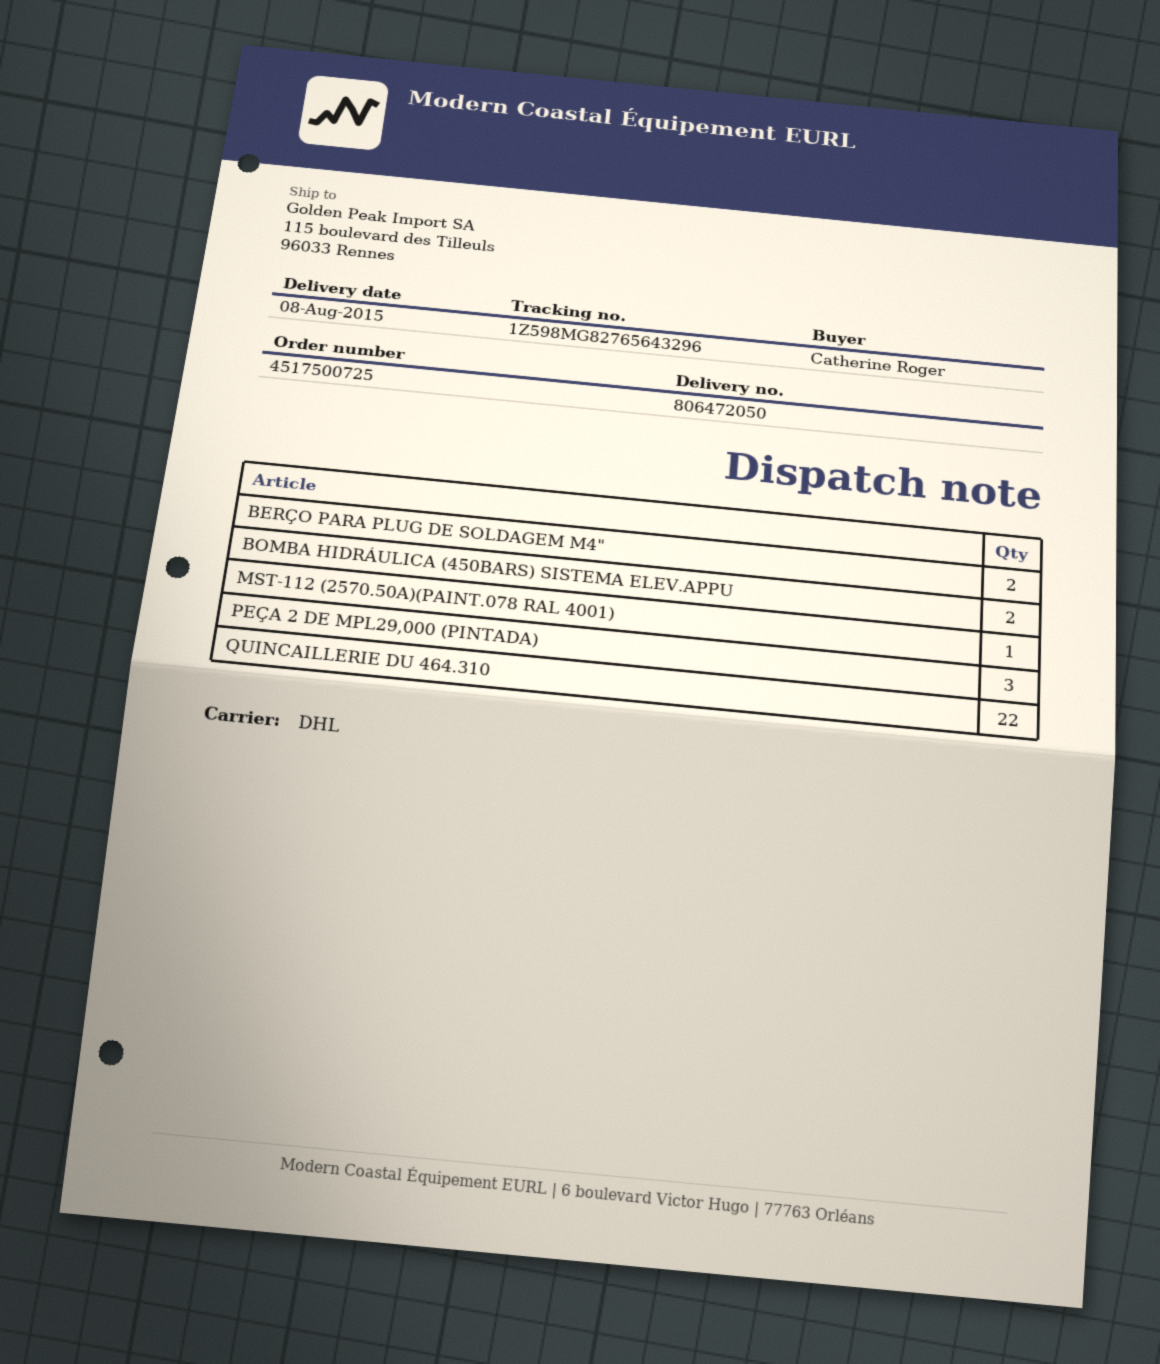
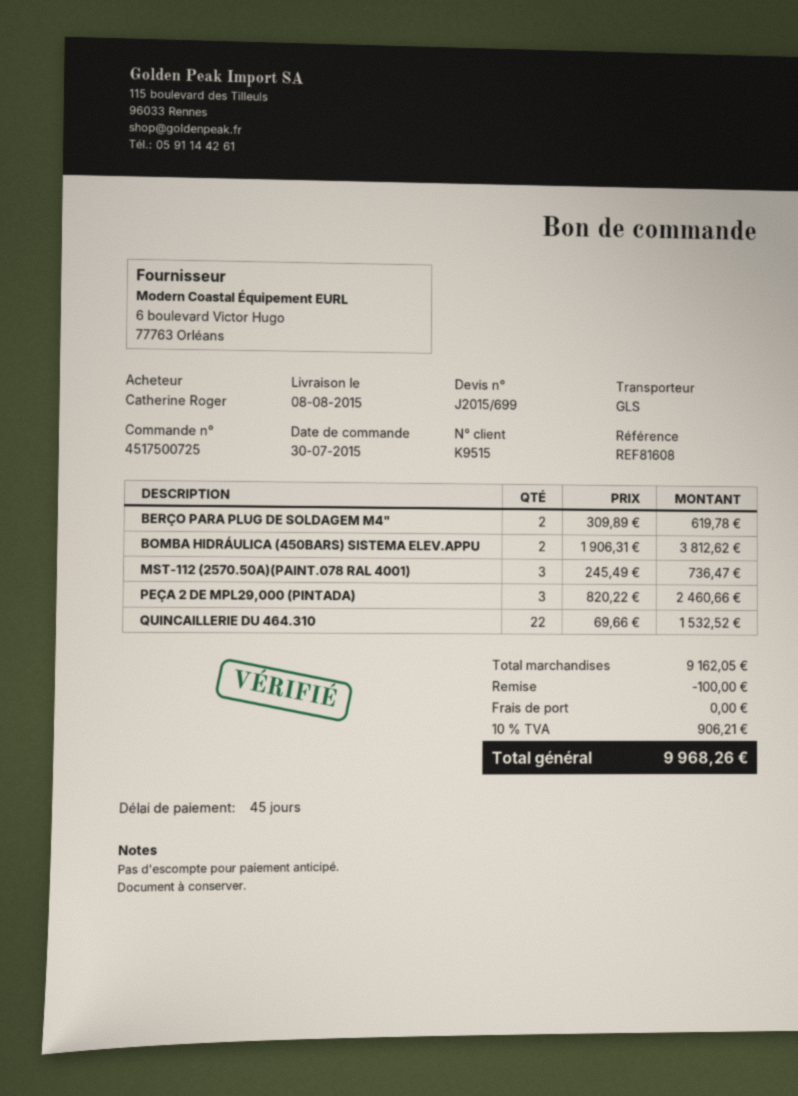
shipping method: DHL -> GLS
MST-112 (2570.50A)(PAINT.078 RAL 4001): 1 -> 3

